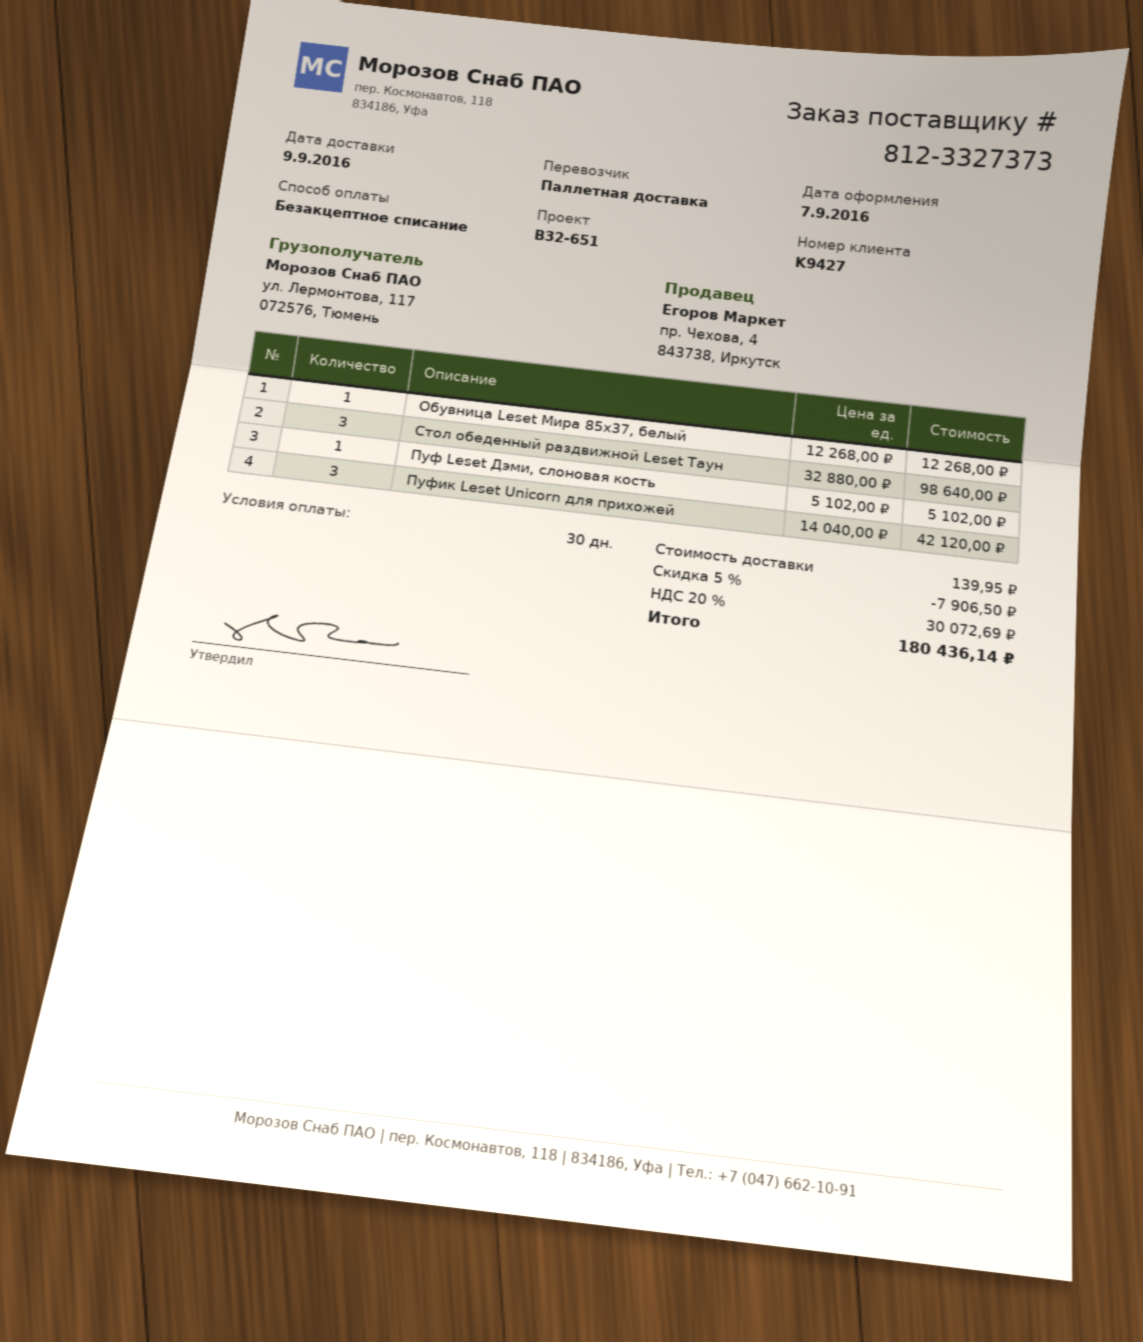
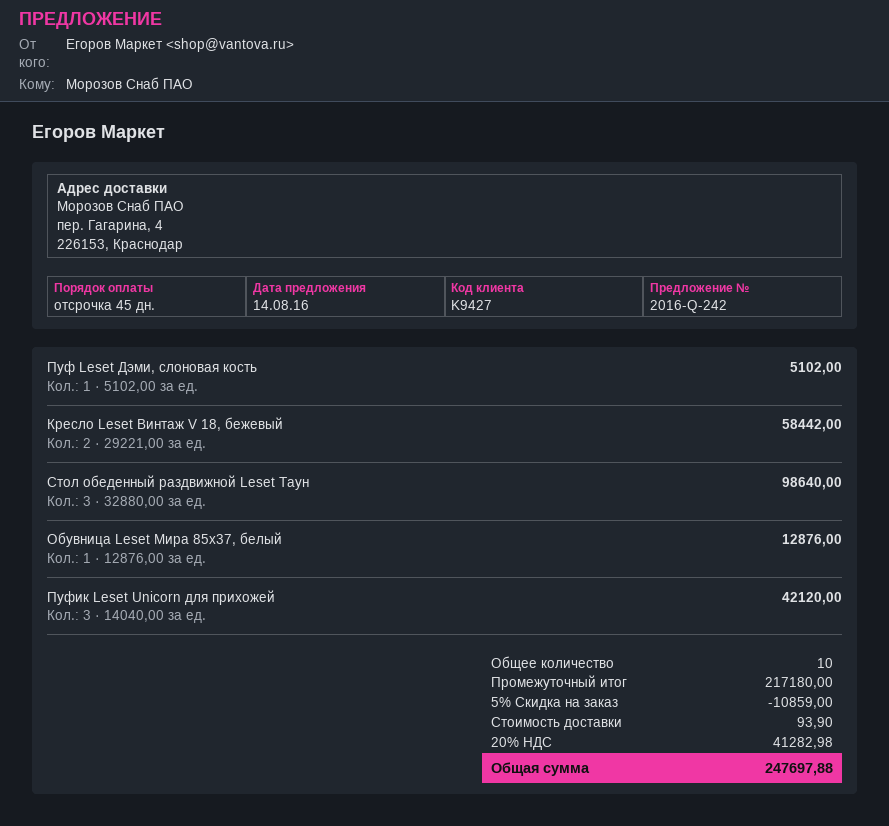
payment terms: 30 days -> 45 days
ship to: ул. Лермонтова, 117, 072576, Тюмень -> пер. Гагарина, 4, 226153, Краснодар
Обувница Leset Мира 85х37, белый: 1 x 12268.00 = 12268.00 -> 1 x 12876.00 = 12876.00
Кресло Leset Винтаж V 18, бежевый: none -> 2 x 29221.00 = 58442.00
discount: 5% = 7906.50 -> 5% = 10859.00
shipping: 139.95 -> 93.90
tax: 20% = 30072.69 -> 20% = 41282.98
total: 180436.14 -> 247697.88

